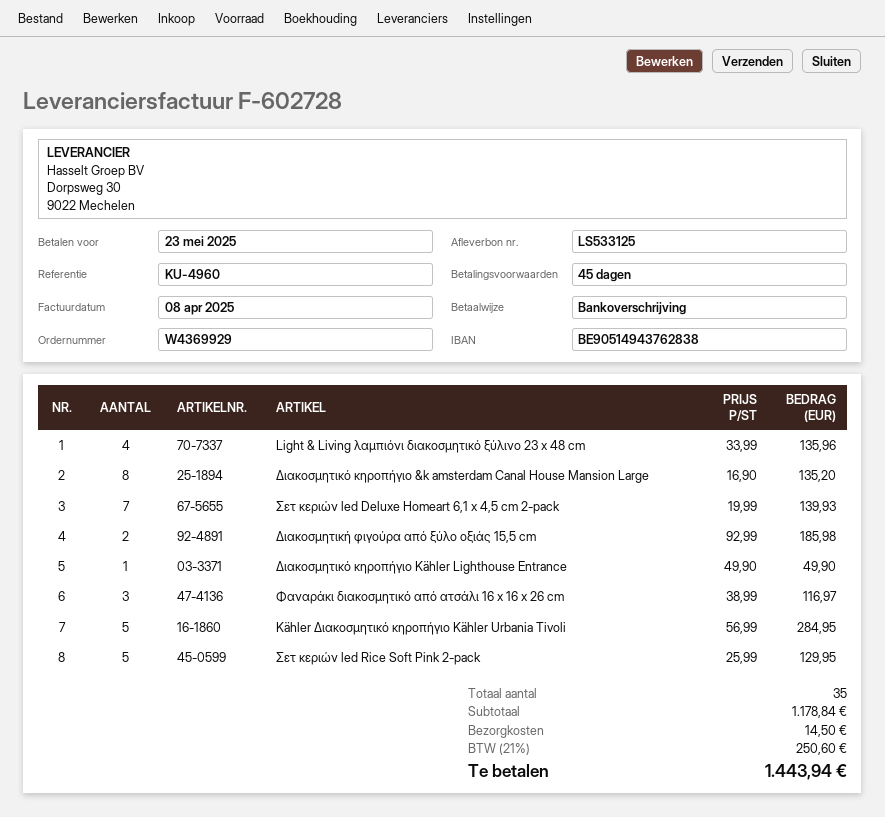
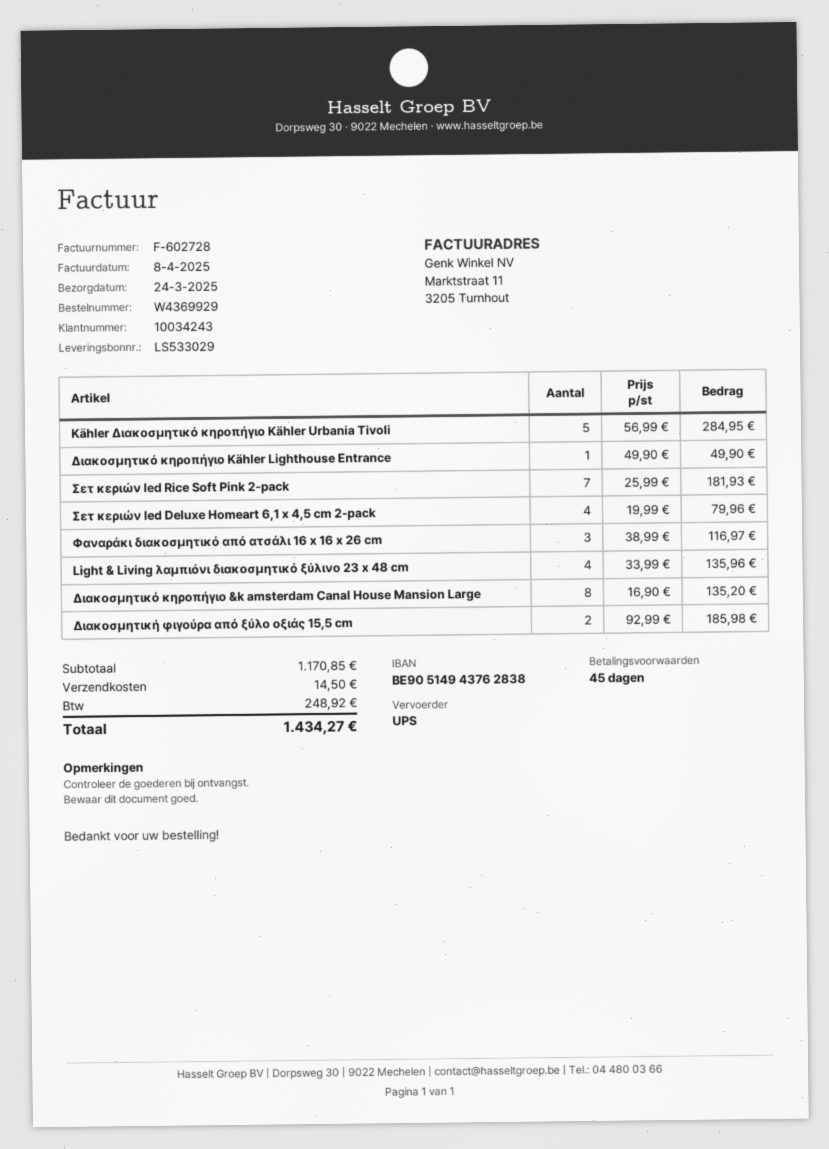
delivery note number: LS533125 -> LS533029
Σετ κεριών led Deluxe Homeart 6,1 x 4,5 cm 2-pack: 7 x 19.99 = 139.93 -> 4 x 19.99 = 79.96
Σετ κεριών led Rice Soft Pink 2-pack: 5 x 25.99 = 129.95 -> 7 x 25.99 = 181.93
subtotal: 1178.84 -> 1170.85
tax: 250.60 -> 248.92
total: 1443.94 -> 1434.27

